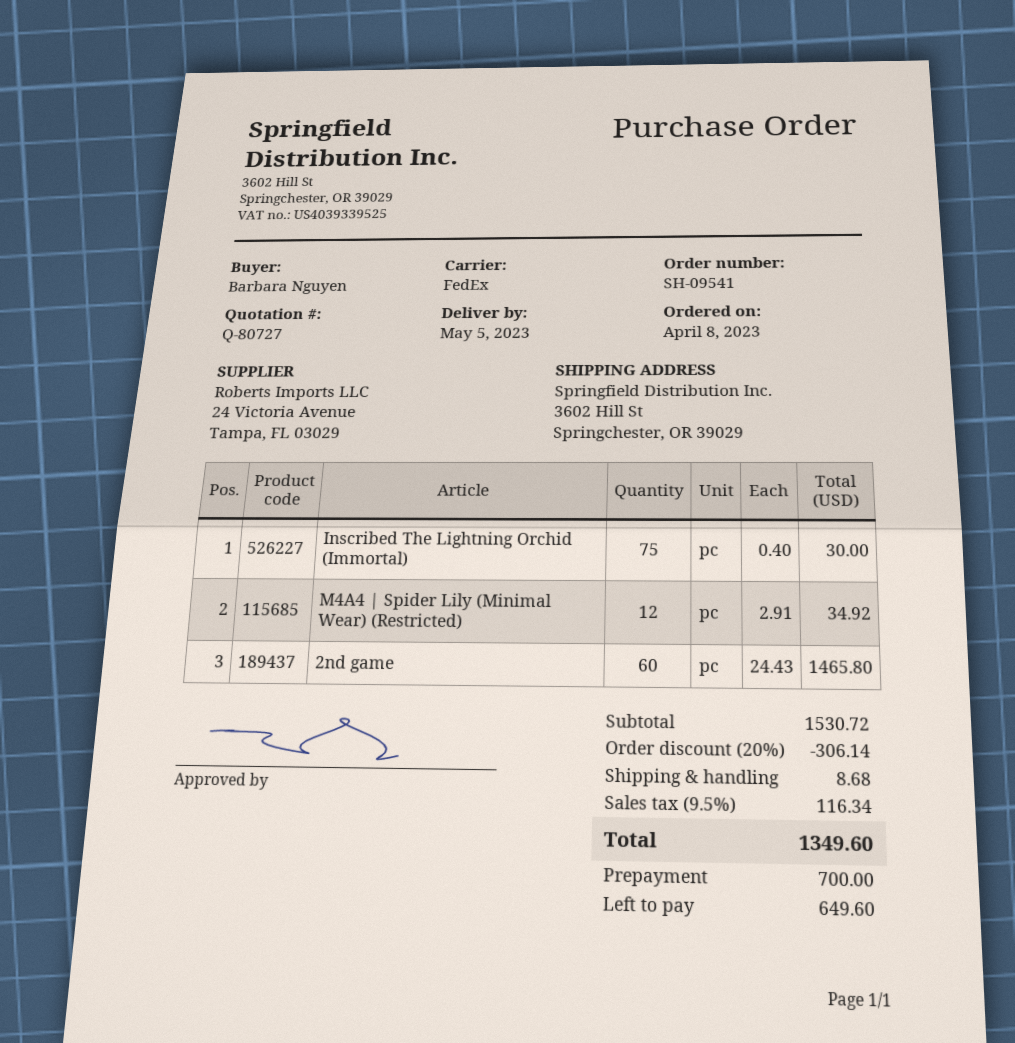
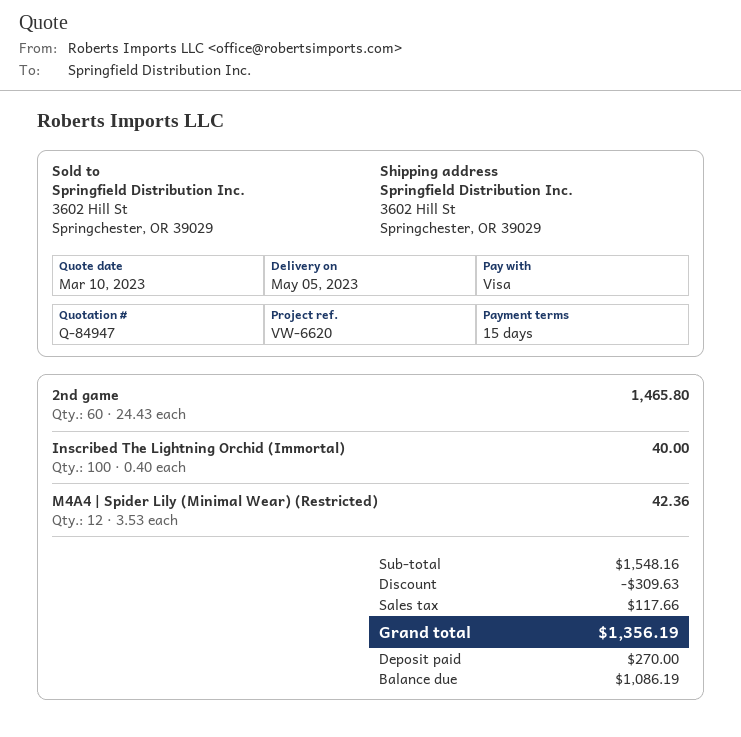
quote number: Q-80727 -> Q-84947
Inscribed The Lightning Orchid (Immortal): 75 x 0.40 = 30.00 -> 100 x 0.40 = 40.00
M4A4 | Spider Lily (Minimal Wear) (Restricted): 12 x 2.91 = 34.92 -> 12 x 3.53 = 42.36
subtotal: 1530.72 -> 1548.16
discount: 306.14 -> 309.63
shipping: 8.68 -> none
tax: 116.34 -> 117.66
total: 1349.60 -> 1356.19
deposit: 700.00 -> 270.00
balance: 649.60 -> 1086.19

